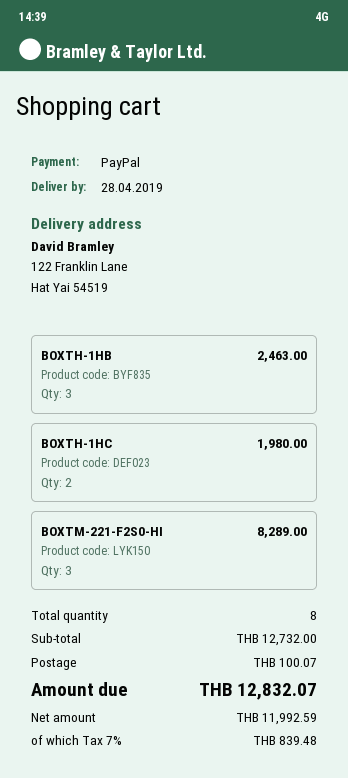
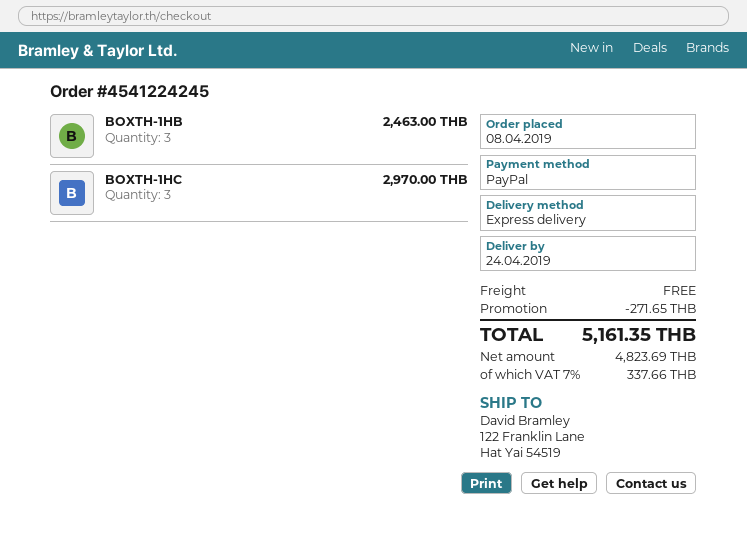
delivery date: 2019-04-28 -> 2019-04-24
BOXTH-1HC: 2 for 1980.00 -> 3 for 2970.00
BOXTM-221-F2S0-HI: 3 for 8289.00 -> none
discount: none -> 271.65
shipping: 100.07 -> 0.00
net: 11992.59 -> 4823.69
tax: 7% = 839.48 -> 7% = 337.66
total: 12832.07 -> 5161.35

